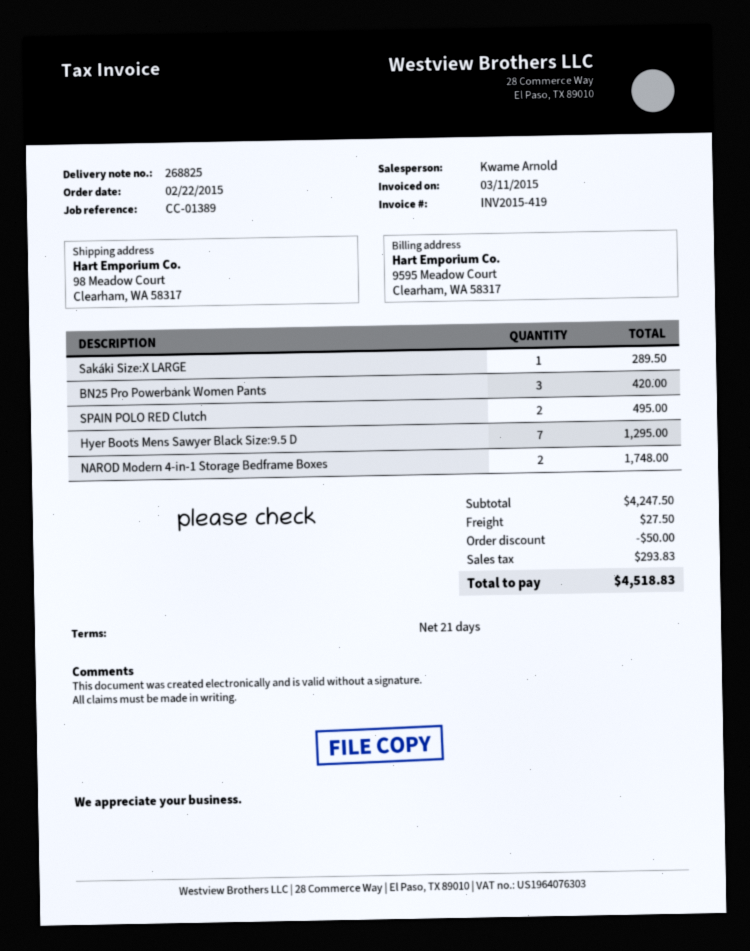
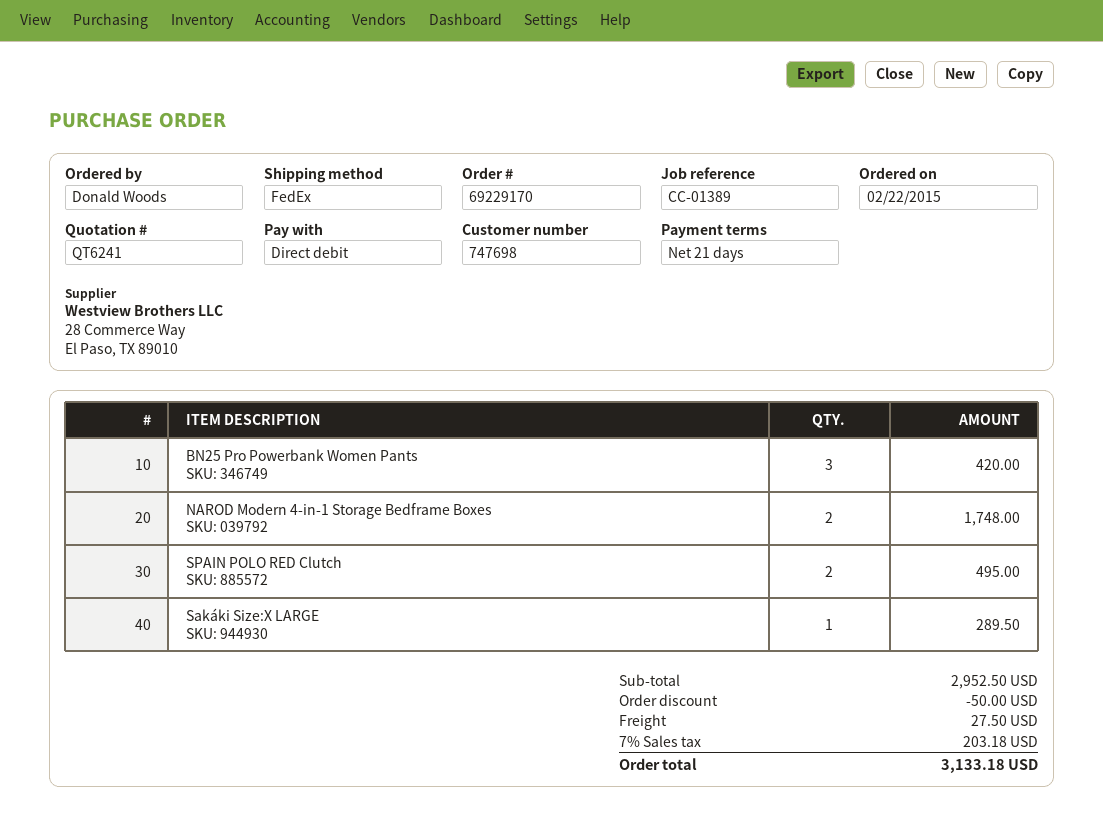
Hyer Boots Mens Sawyer Black Size:9.5 D: 7 for 1295.00 -> none
subtotal: 4247.50 -> 2952.50
tax: 293.83 -> 203.18
total: 4518.83 -> 3133.18

